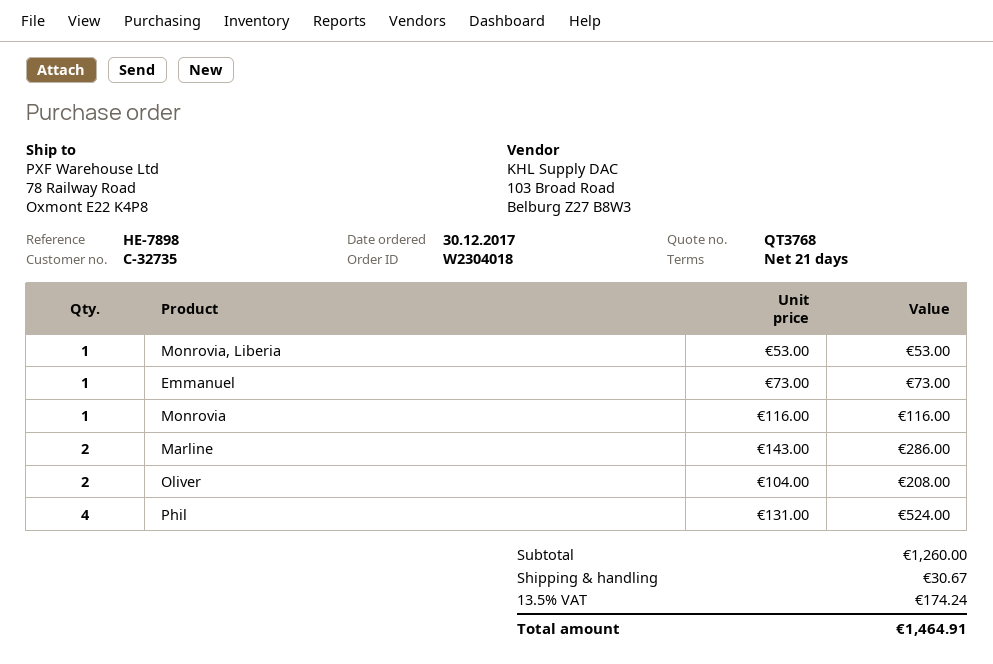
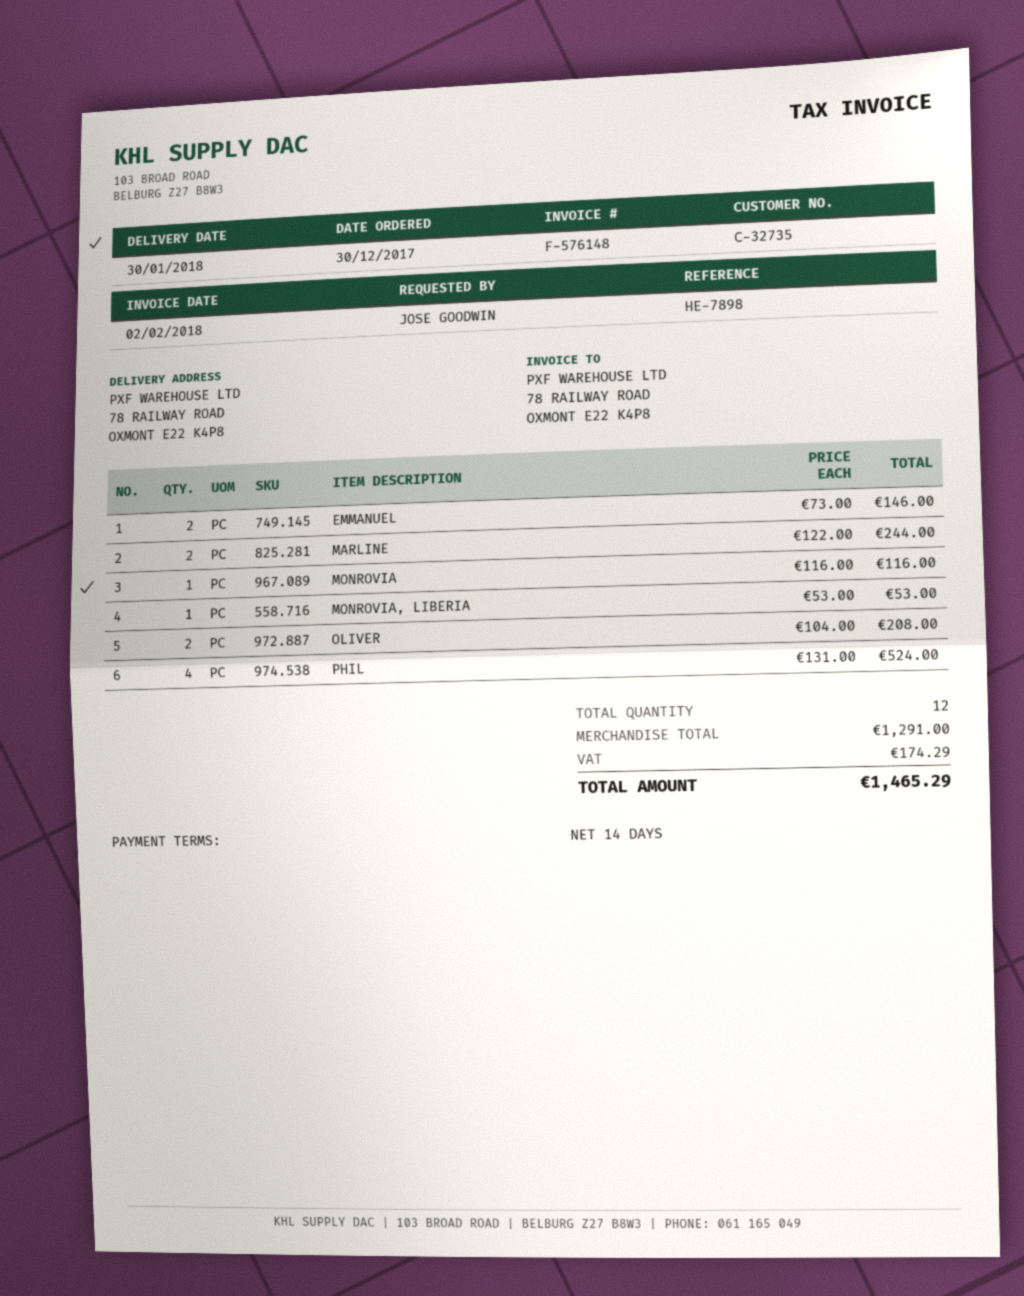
payment terms: 21 days -> 14 days
Emmanuel: 1 x 73.00 = 73.00 -> 2 x 73.00 = 146.00
Marline: 2 x 143.00 = 286.00 -> 2 x 122.00 = 244.00
subtotal: 1260.00 -> 1291.00
shipping: 30.67 -> none
tax: 174.24 -> 174.29
total: 1464.91 -> 1465.29

